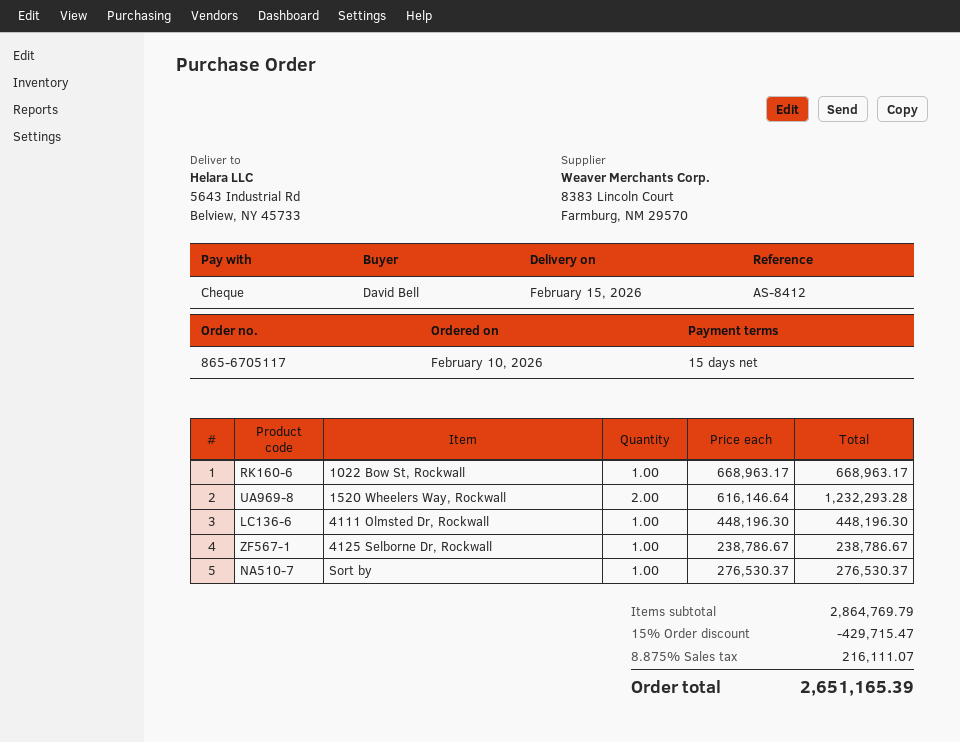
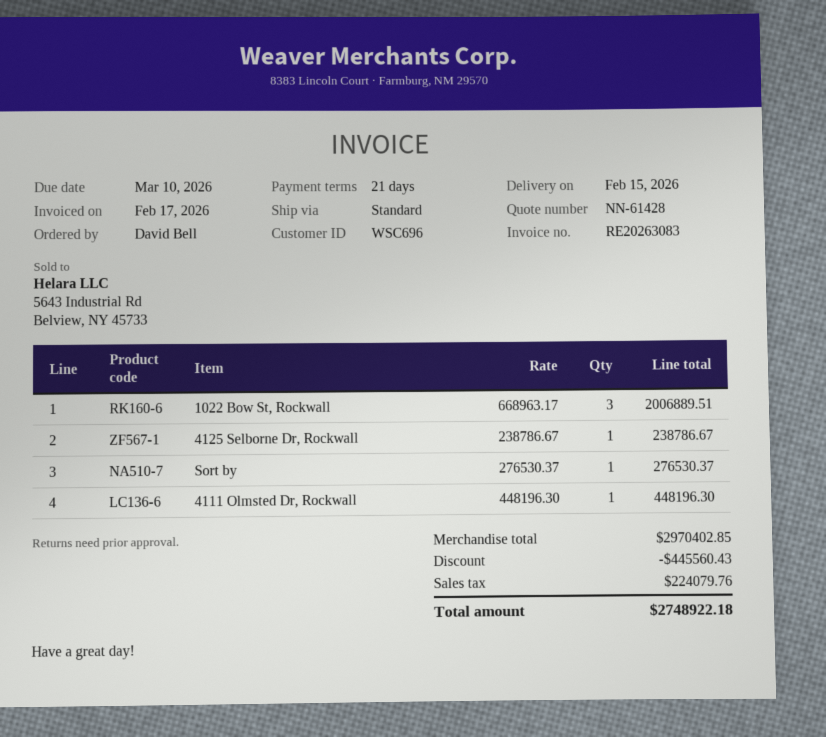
payment terms: 15 days -> 21 days
1022 Bow St, Rockwall: 1 x 668963.17 = 668963.17 -> 3 x 668963.17 = 2006889.51
1520 Wheelers Way, Rockwall: 2 x 616146.64 = 1232293.28 -> none
subtotal: 2864769.79 -> 2970402.85
discount: 429715.47 -> 445560.43
tax: 216111.07 -> 224079.76
total: 2651165.39 -> 2748922.18

